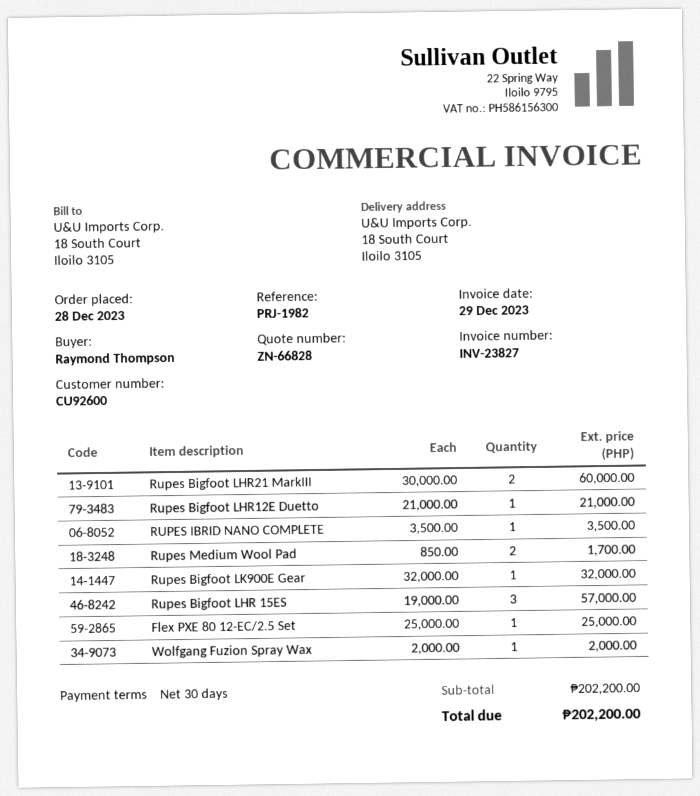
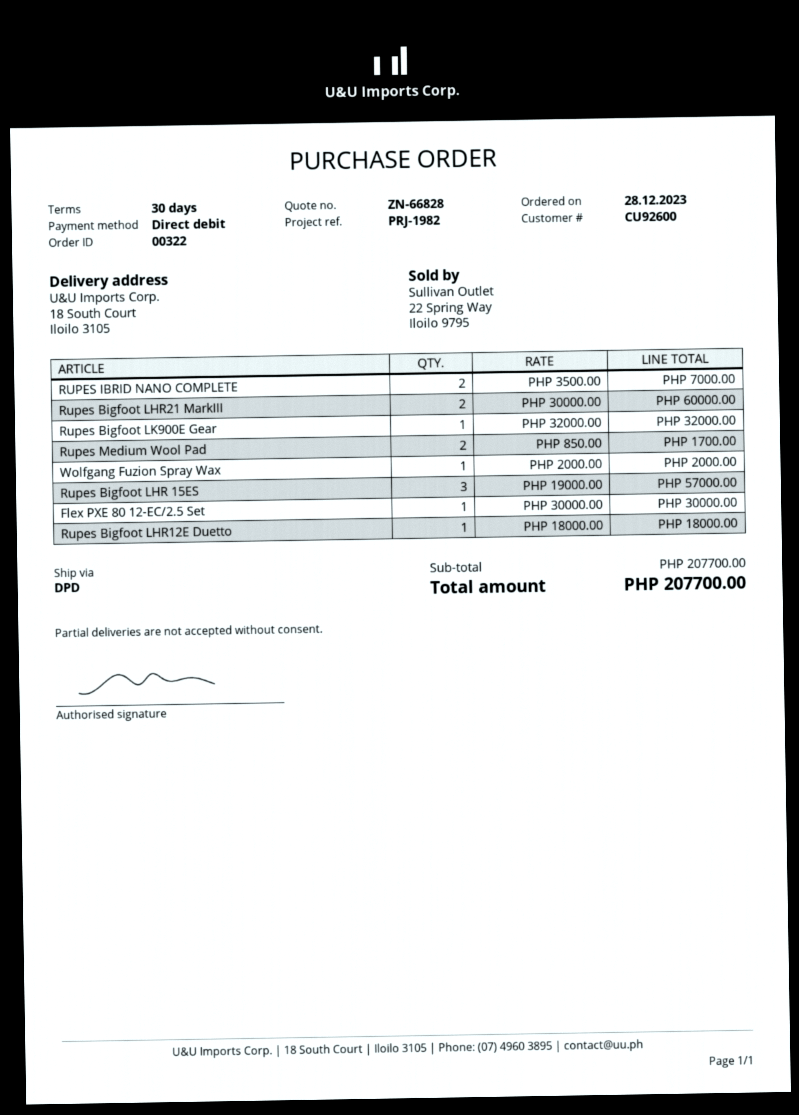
Rupes Bigfoot LHR12E Duetto: 1 x 21000.00 = 21000.00 -> 1 x 18000.00 = 18000.00
RUPES IBRID NANO COMPLETE: 1 x 3500.00 = 3500.00 -> 2 x 3500.00 = 7000.00
Flex PXE 80 12-EC/2.5 Set: 1 x 25000.00 = 25000.00 -> 1 x 30000.00 = 30000.00
subtotal: 202200.00 -> 207700.00
total: 202200.00 -> 207700.00

